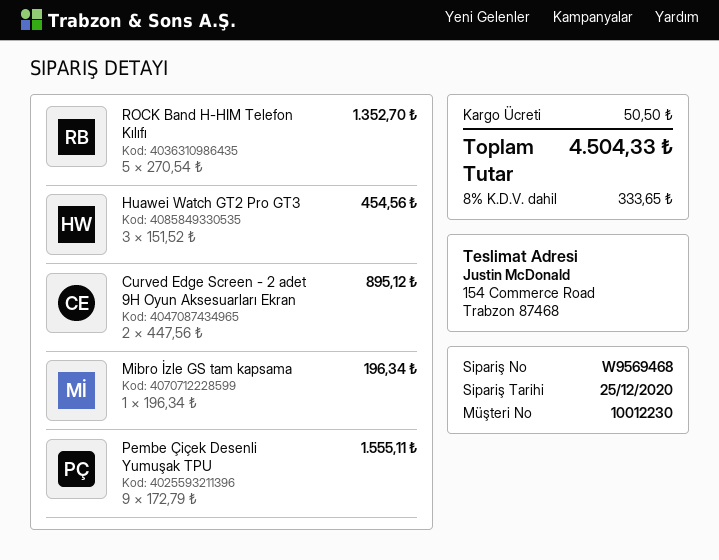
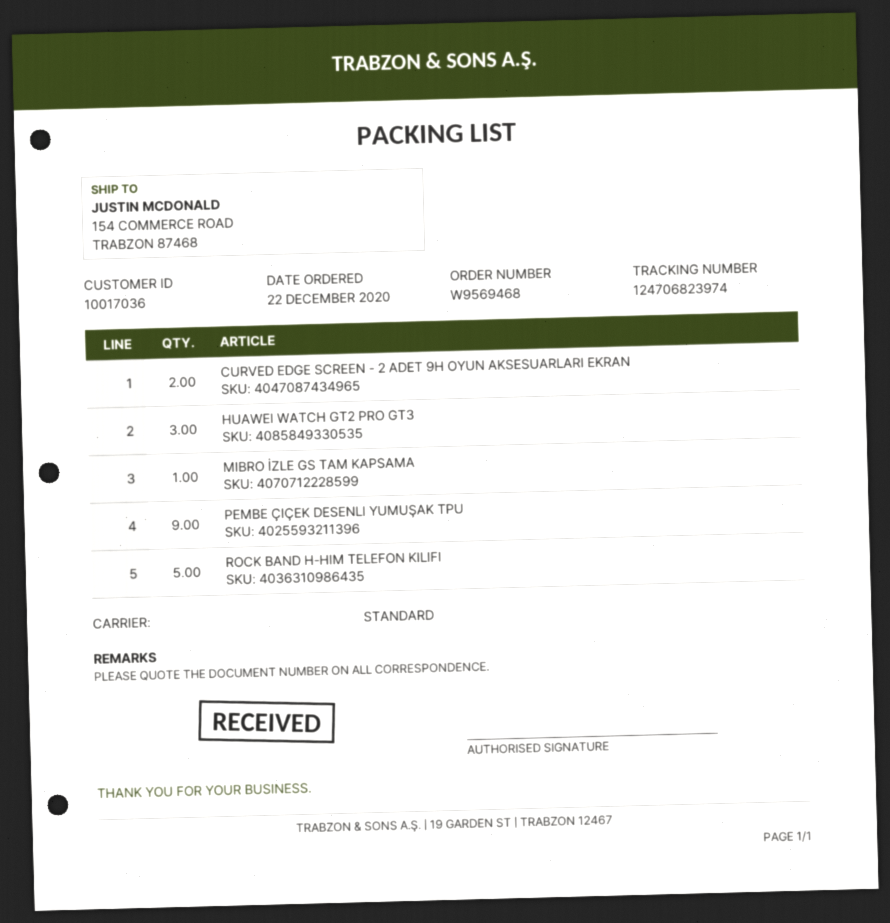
order date: 2020-12-25 -> 2020-12-22
customer number: 10012230 -> 10017036

